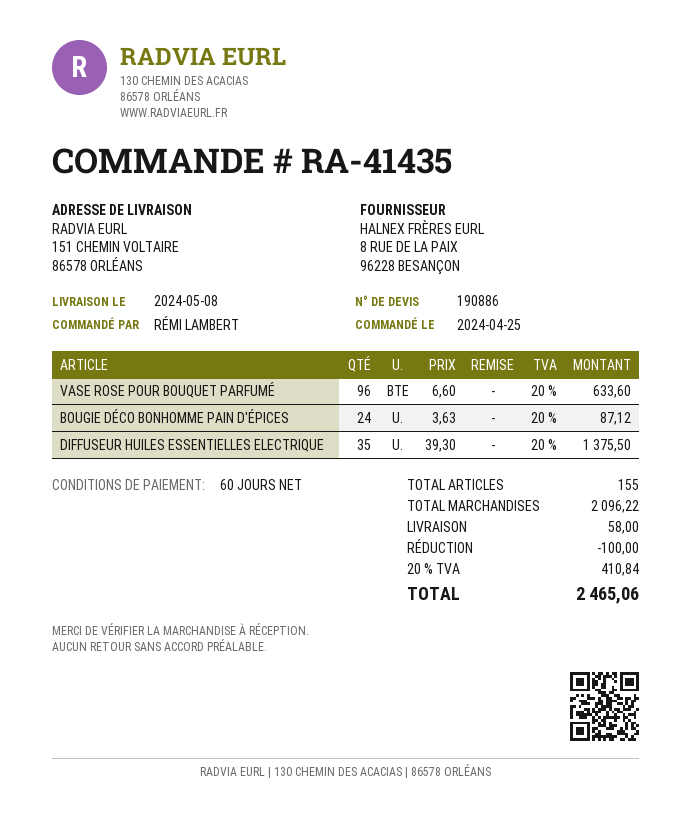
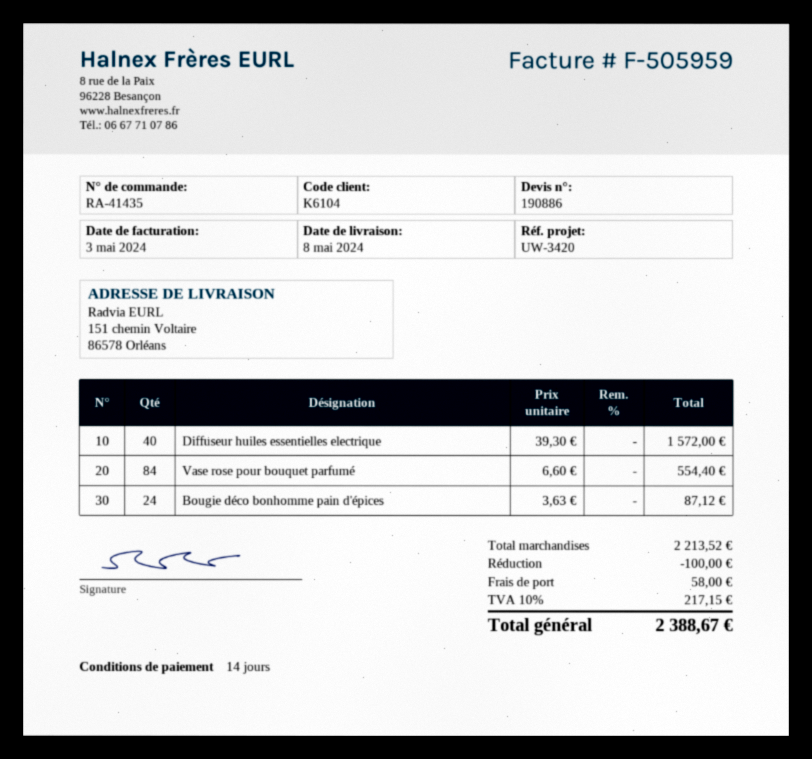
payment terms: 60 days -> 14 days
VASE ROSE POUR BOUQUET PARFUMÉ: 96 x 6.60 = 633.60 -> 84 x 6.60 = 554.40
DIFFUSEUR HUILES ESSENTIELLES ELECTRIQUE: 35 x 39.30 = 1375.50 -> 40 x 39.30 = 1572.00
subtotal: 2096.22 -> 2213.52
tax: 20% = 410.84 -> 10% = 217.15
total: 2465.06 -> 2388.67

